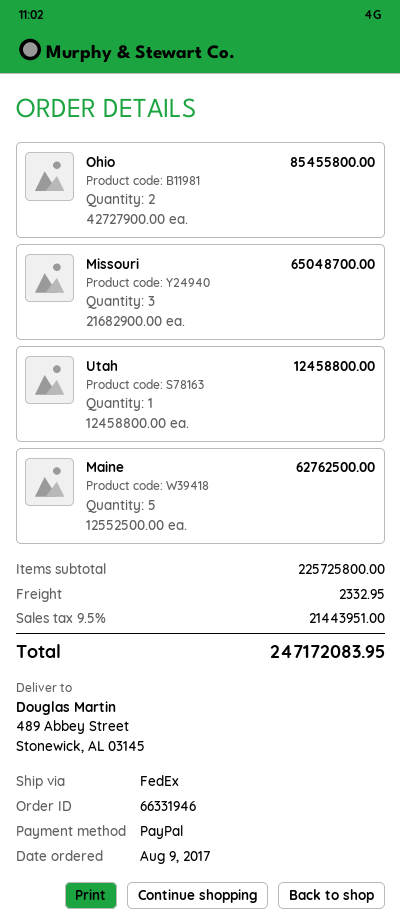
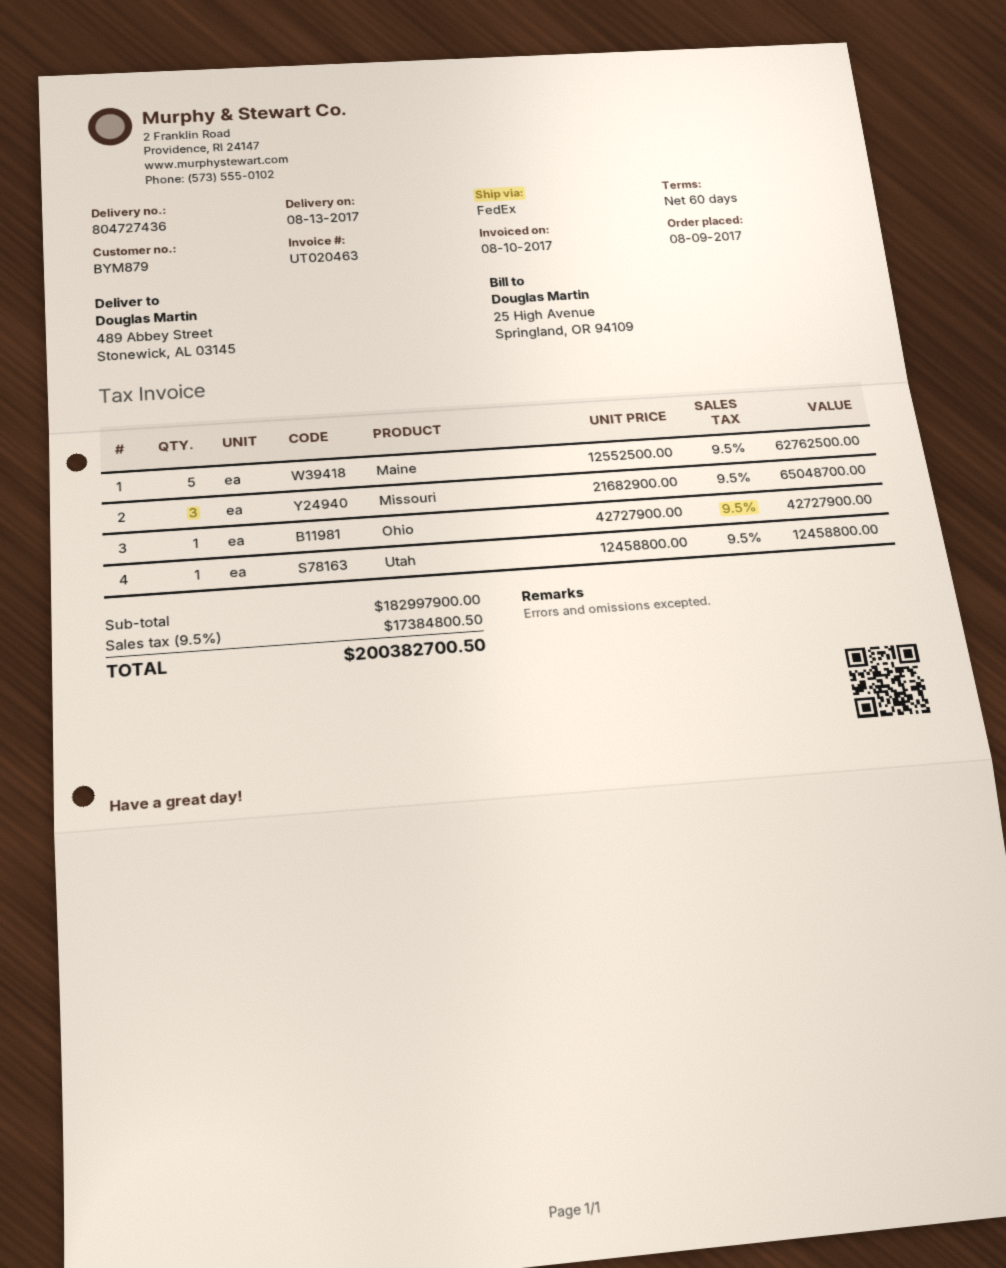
Ohio: 2 x 42727900.00 = 85455800.00 -> 1 x 42727900.00 = 42727900.00
subtotal: 225725800.00 -> 182997900.00
shipping: 2332.95 -> none
tax: 9.5% = 21443951.00 -> 9.5% = 17384800.50
total: 247172083.95 -> 200382700.50

